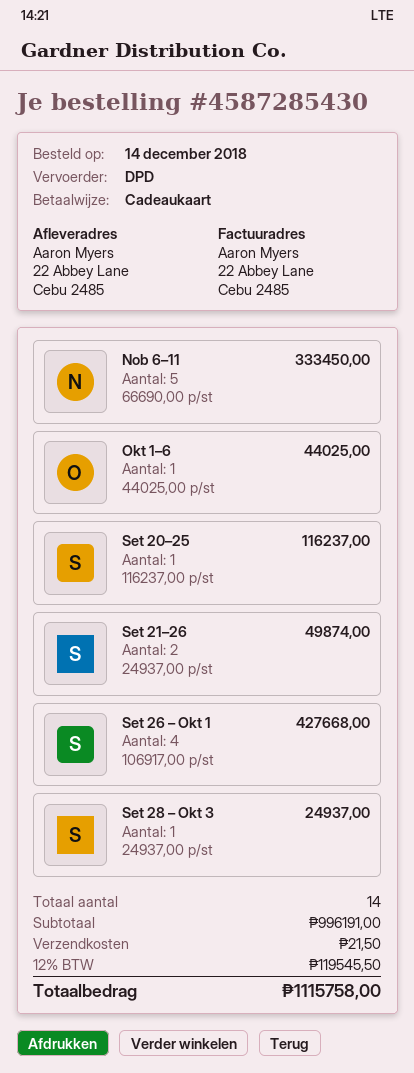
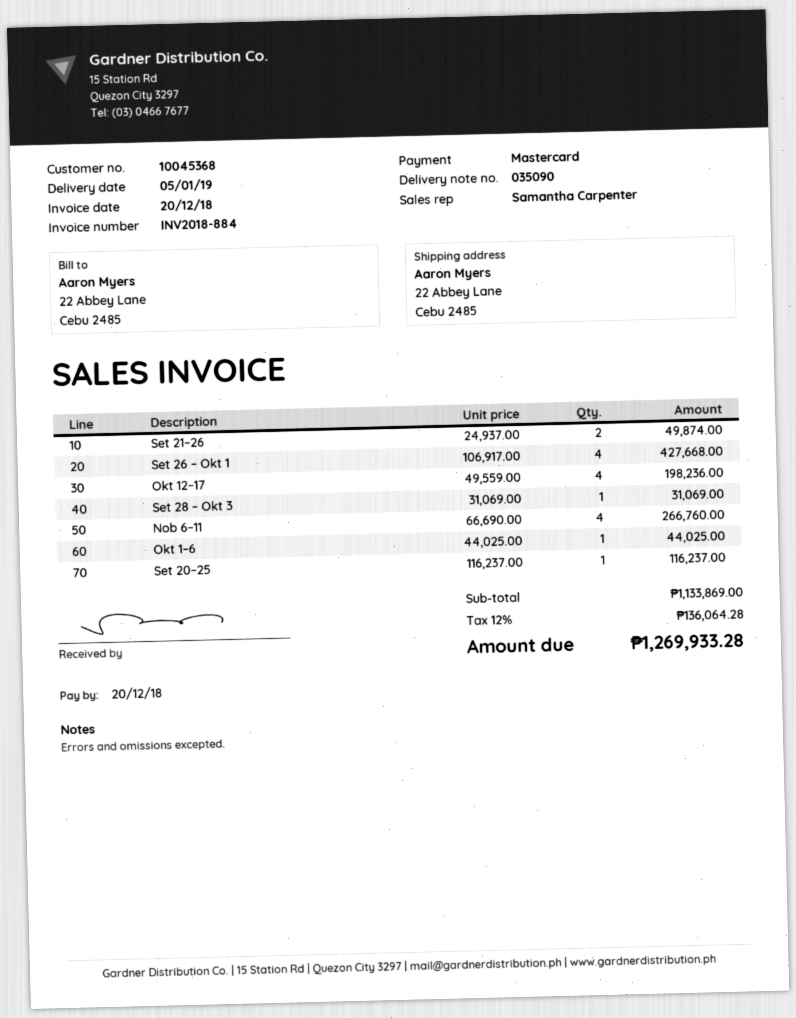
payment method: gift card -> Mastercard
Nob 6–11: 5 x 66690.00 = 333450.00 -> 4 x 66690.00 = 266760.00
Set 28 – Okt 3: 1 x 24937.00 = 24937.00 -> 1 x 31069.00 = 31069.00
Okt 12–17: none -> 4 x 49559.00 = 198236.00
subtotal: 996191.00 -> 1133869.00
shipping: 21.50 -> none
tax: 12% = 119545.50 -> 12% = 136064.28
total: 1115758.00 -> 1269933.28

